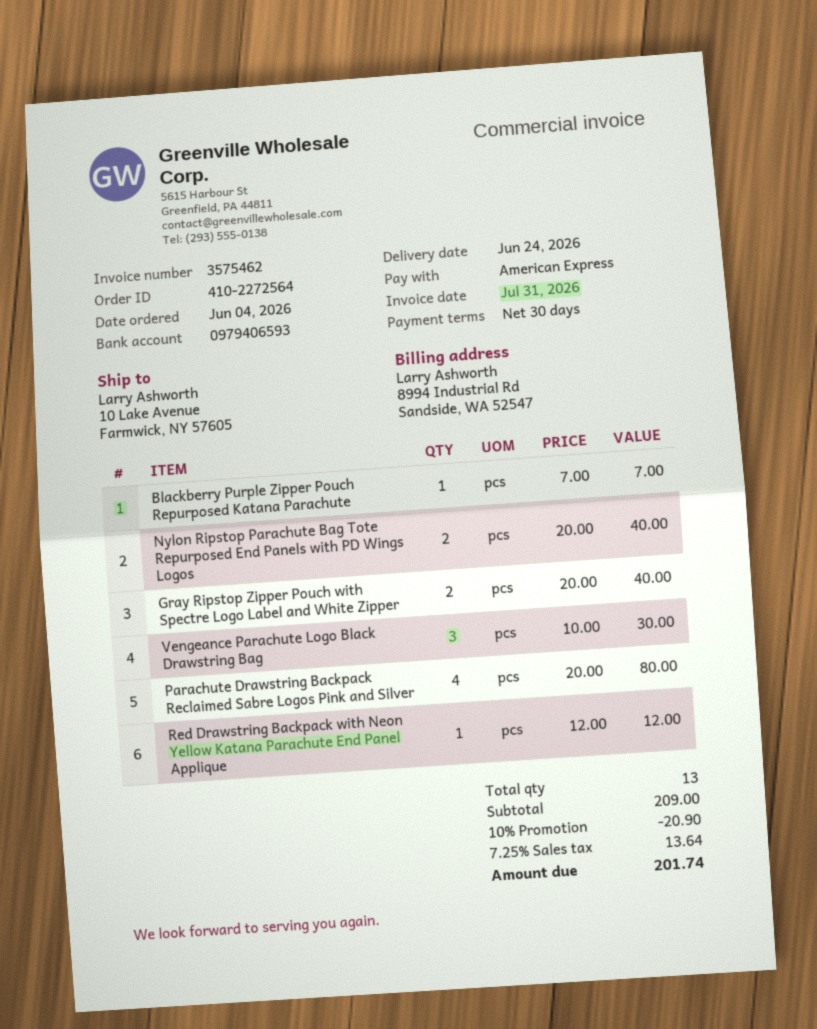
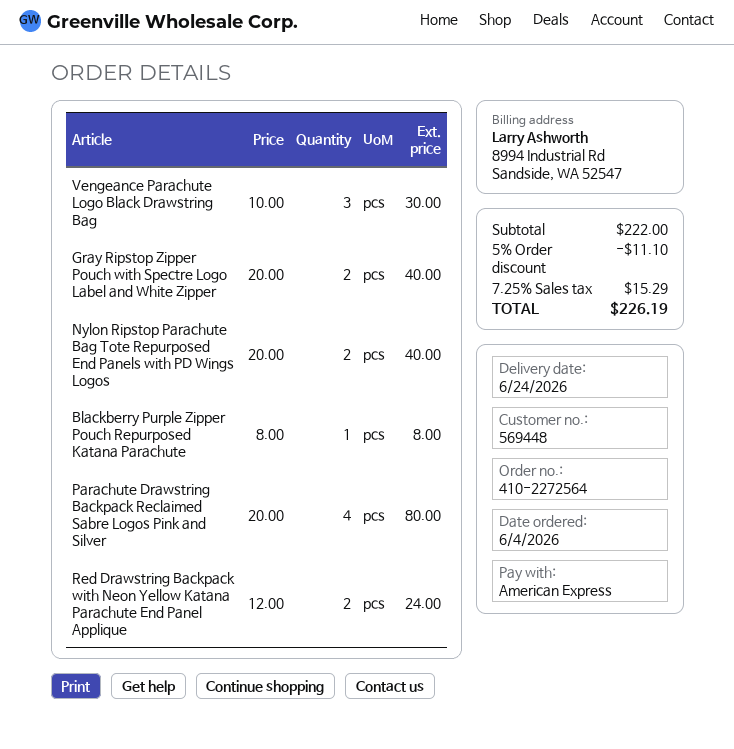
Blackberry Purple Zipper Pouch Repurposed Katana Parachute: 1 x 7.00 = 7.00 -> 1 x 8.00 = 8.00
Red Drawstring Backpack with Neon Yellow Katana Parachute End Panel Applique: 1 x 12.00 = 12.00 -> 2 x 12.00 = 24.00
subtotal: 209.00 -> 222.00
discount: 10% = 20.90 -> 5% = 11.10
tax: 7.25% = 13.64 -> 7.25% = 15.29
total: 201.74 -> 226.19

